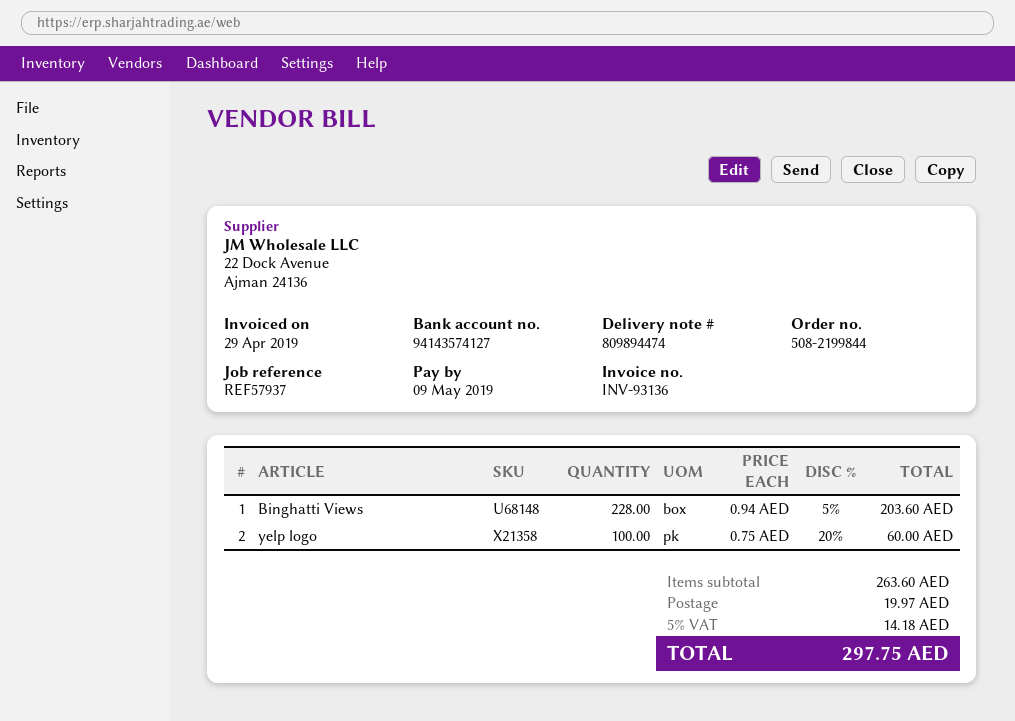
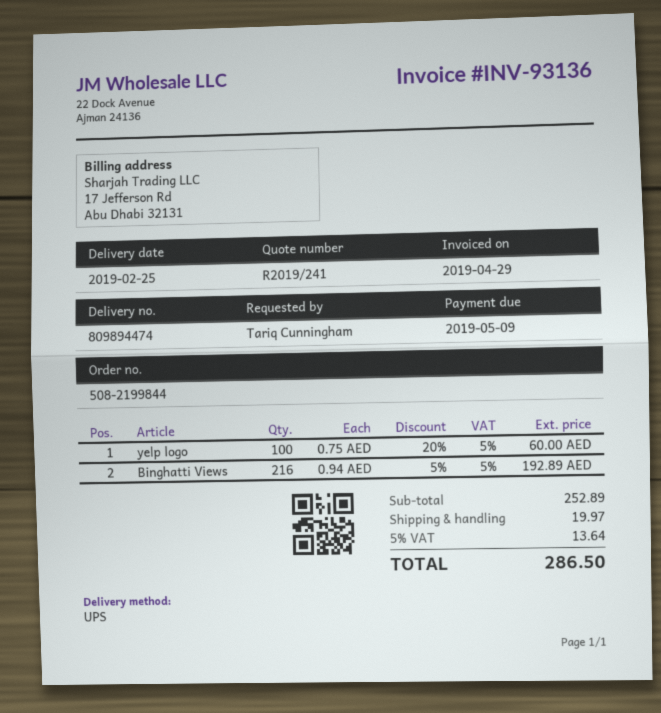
Binghatti Views: 228 x 0.94 - 5% = 203.60 -> 216 x 0.94 - 5% = 192.89
subtotal: 263.60 -> 252.89
tax: 5% = 14.18 -> 5% = 13.64
total: 297.75 -> 286.50

